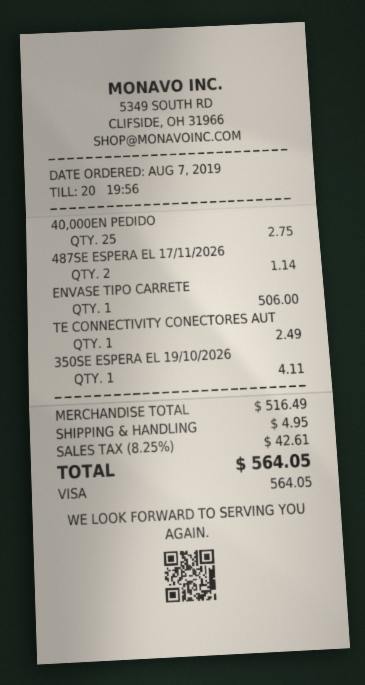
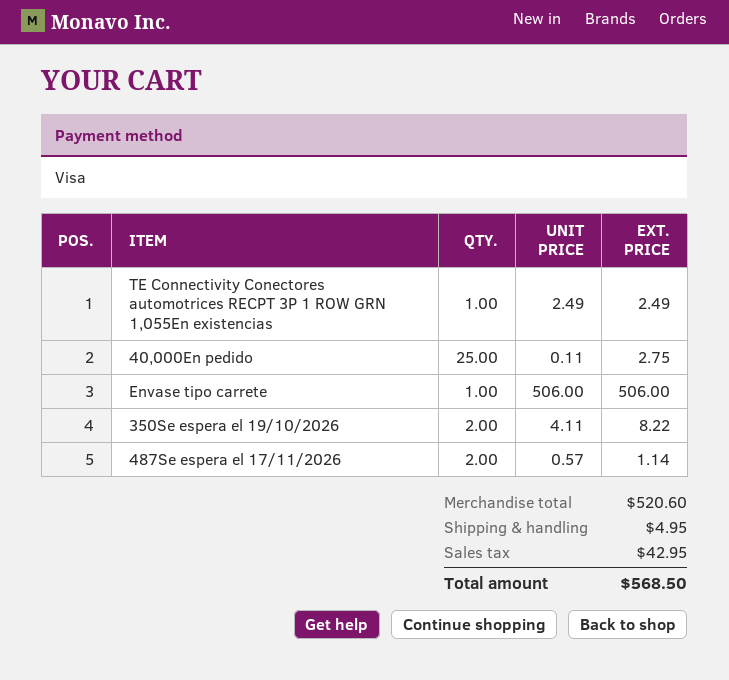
350SE ESPERA EL 19/10/2026: 1 for 4.11 -> 2 for 8.22
subtotal: 516.49 -> 520.60
tax: 42.61 -> 42.95
total: 564.05 -> 568.50

